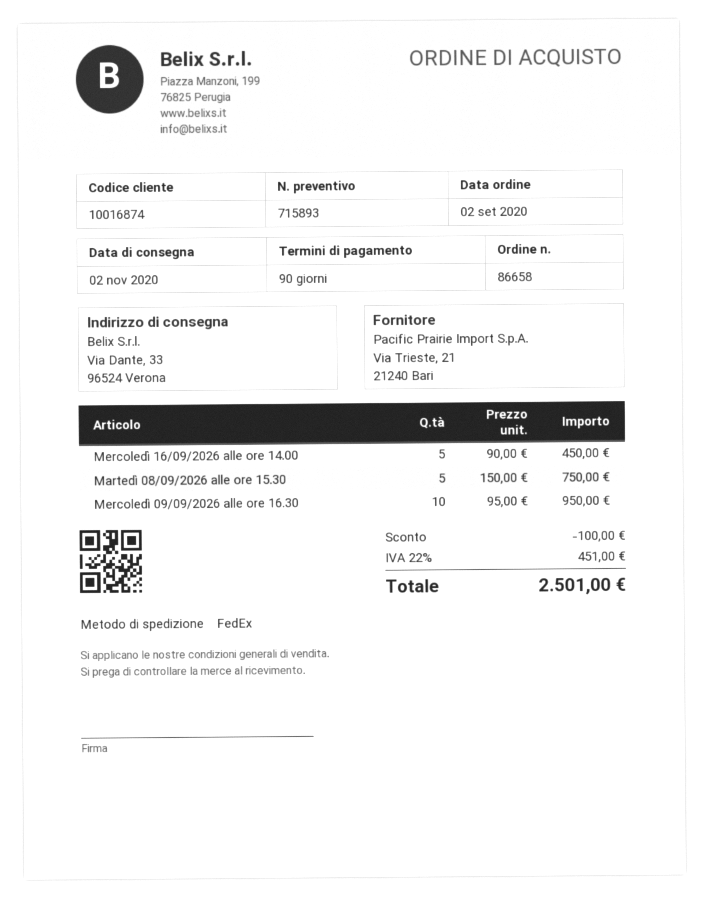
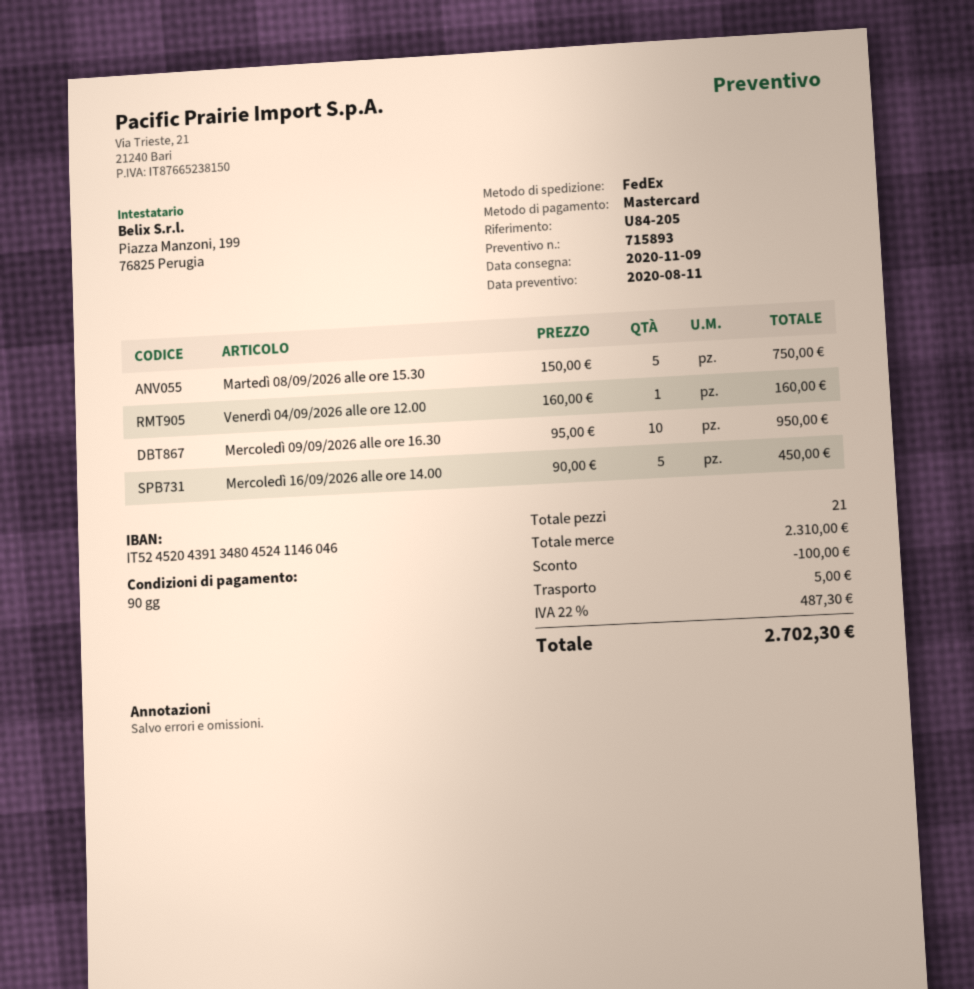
delivery date: 2020-11-02 -> 2020-11-09
Venerdì 04/09/2026 alle ore 12.00: none -> 1 x 160.00 = 160.00
shipping: none -> 5.00
tax: 22% = 451.00 -> 22% = 487.30
total: 2501.00 -> 2702.30

